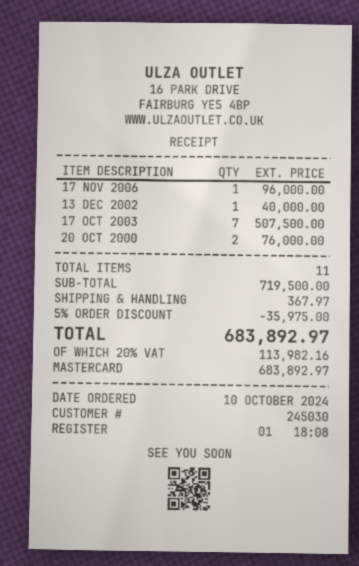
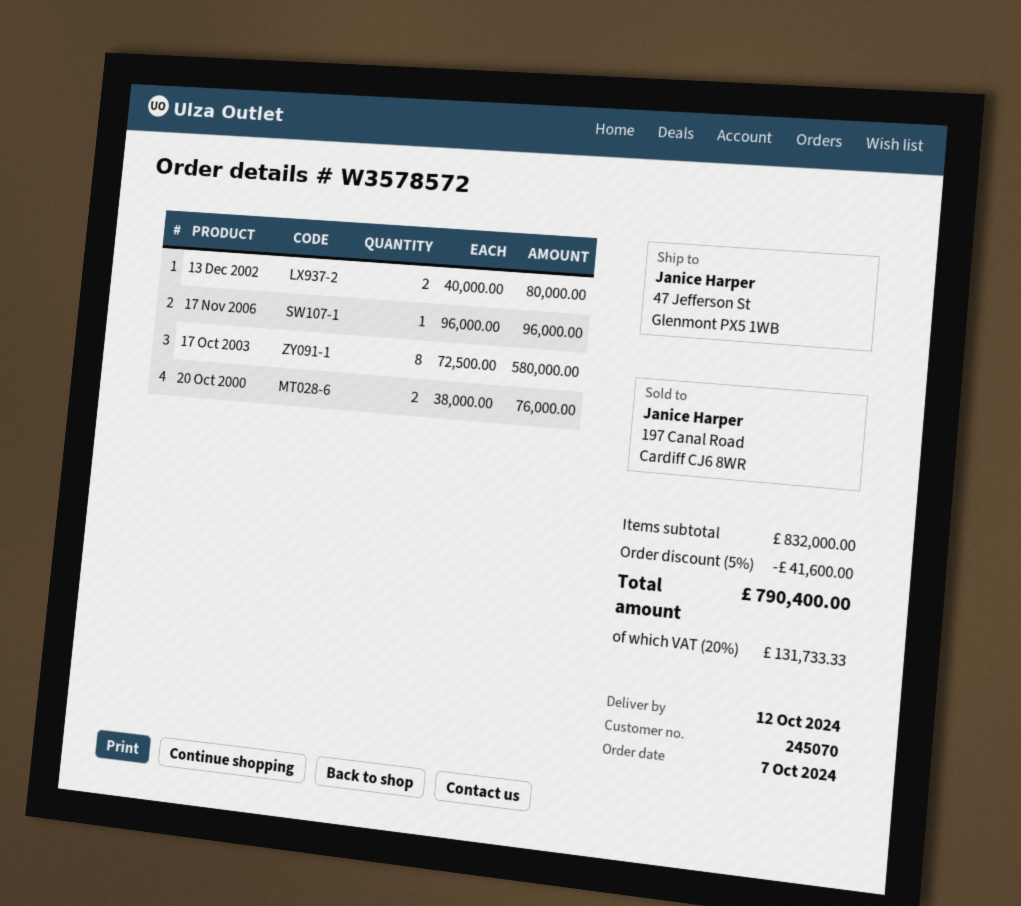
order date: 2024-10-10 -> 2024-10-07
customer number: 245030 -> 245070
13 DEC 2002: 1 for 40000.00 -> 2 for 80000.00
17 OCT 2003: 7 for 507500.00 -> 8 for 580000.00
subtotal: 719500.00 -> 832000.00
discount: 5% = 35975.00 -> 5% = 41600.00
shipping: 367.97 -> none
tax: 20% = 113982.16 -> 20% = 131733.33
total: 683892.97 -> 790400.00

